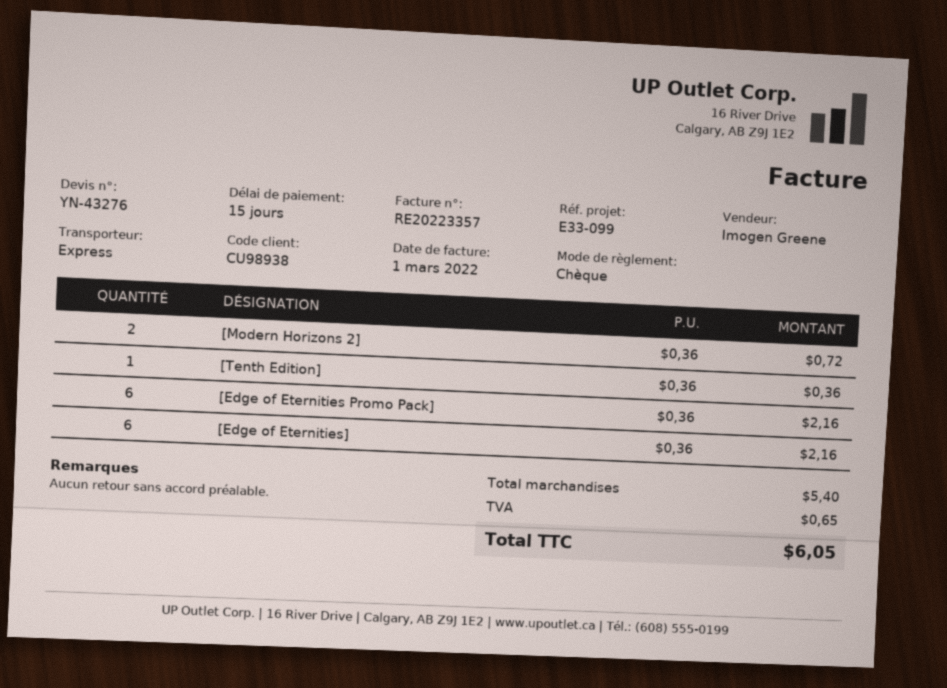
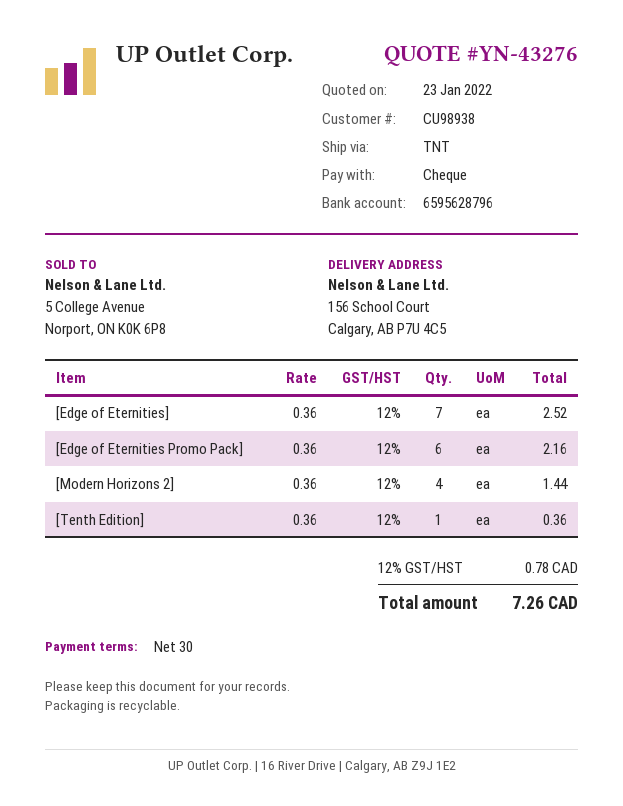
payment terms: 15 days -> 30 days
shipping method: express -> TNT
[Modern Horizons 2]: 2 x 0.36 = 0.72 -> 4 x 0.36 = 1.44
[Edge of Eternities]: 6 x 0.36 = 2.16 -> 7 x 0.36 = 2.52
tax: 0.65 -> 0.78
total: 6.05 -> 7.26

